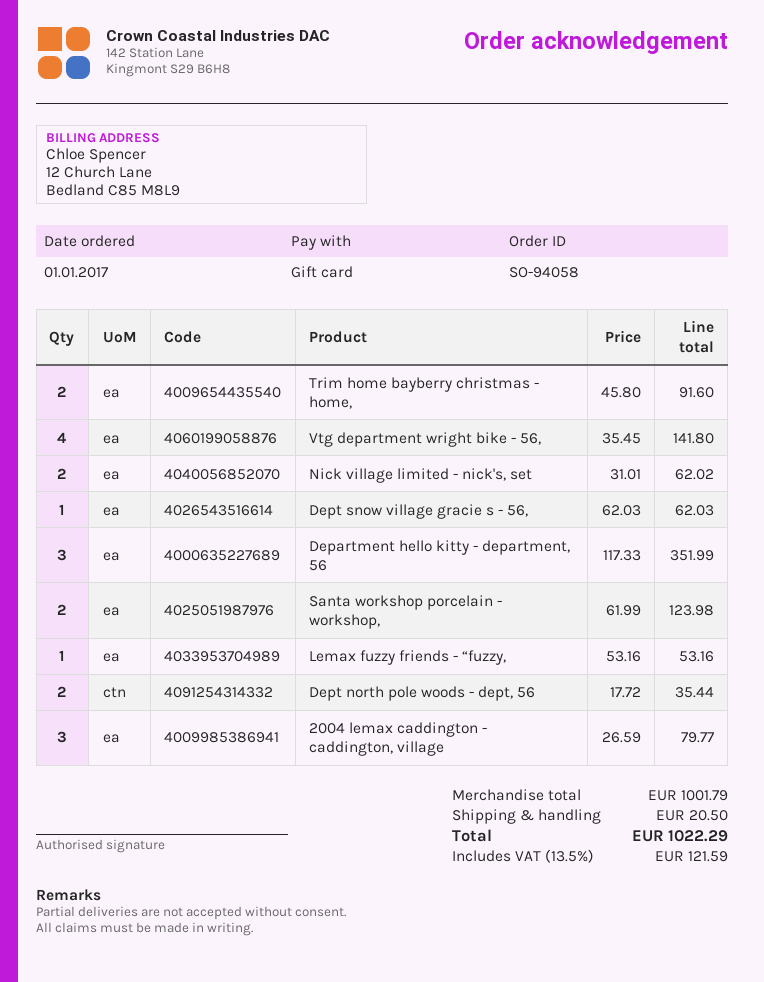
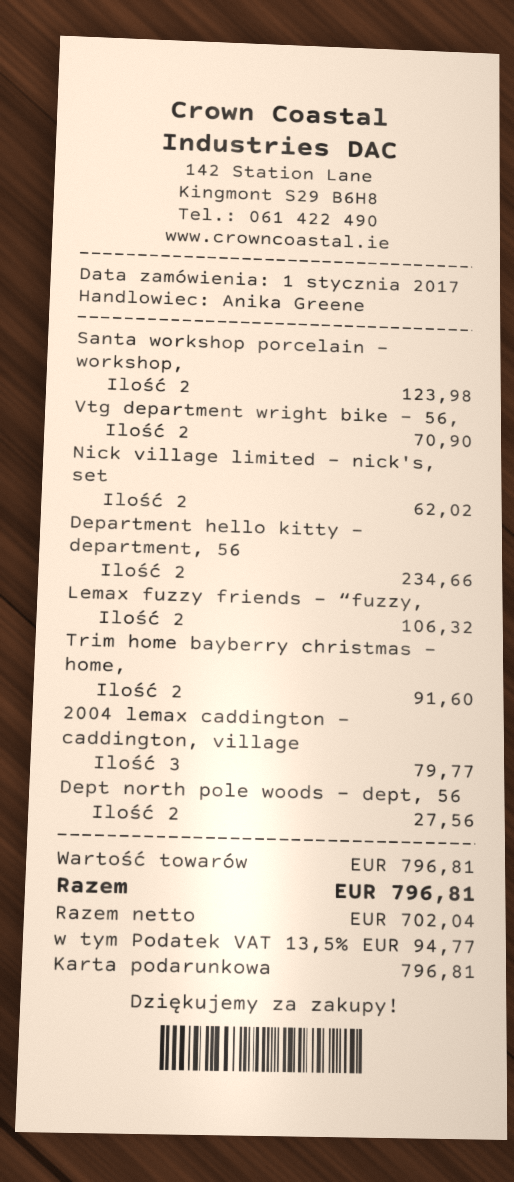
Vtg department wright bike - 56,: 4 for 141.80 -> 2 for 70.90
Dept snow village gracie s - 56,: 1 for 62.03 -> none
Department hello kitty - department, 56: 3 for 351.99 -> 2 for 234.66
Lemax fuzzy friends - “fuzzy,: 1 for 53.16 -> 2 for 106.32
Dept north pole woods - dept, 56: 2 for 35.44 -> 2 for 27.56
subtotal: 1001.79 -> 796.81
shipping: 20.50 -> none
tax: 13.5% = 121.59 -> 13.5% = 94.77
total: 1022.29 -> 796.81

